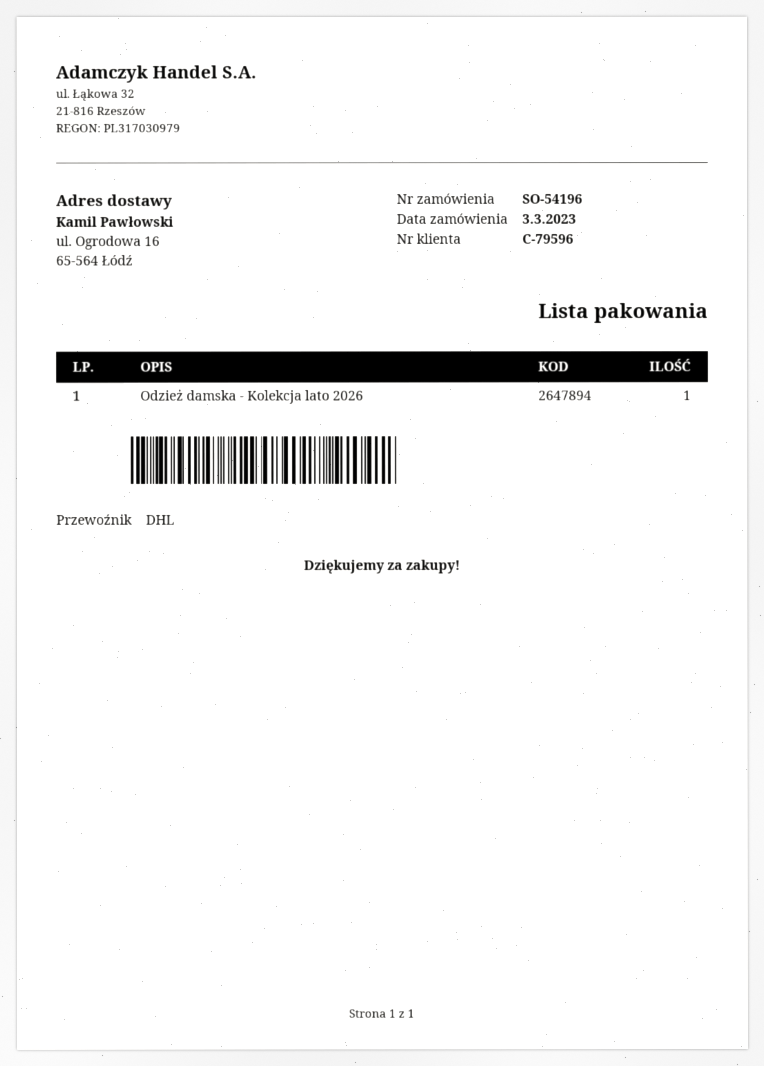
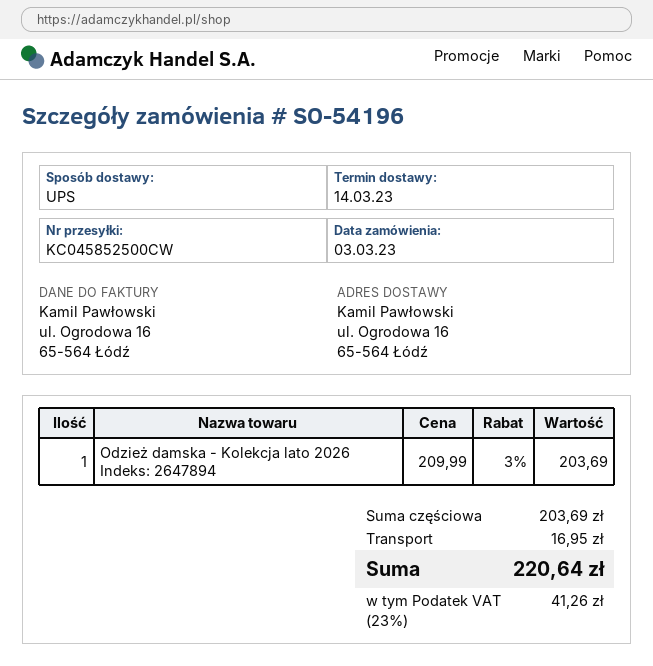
shipping method: DHL -> UPS

